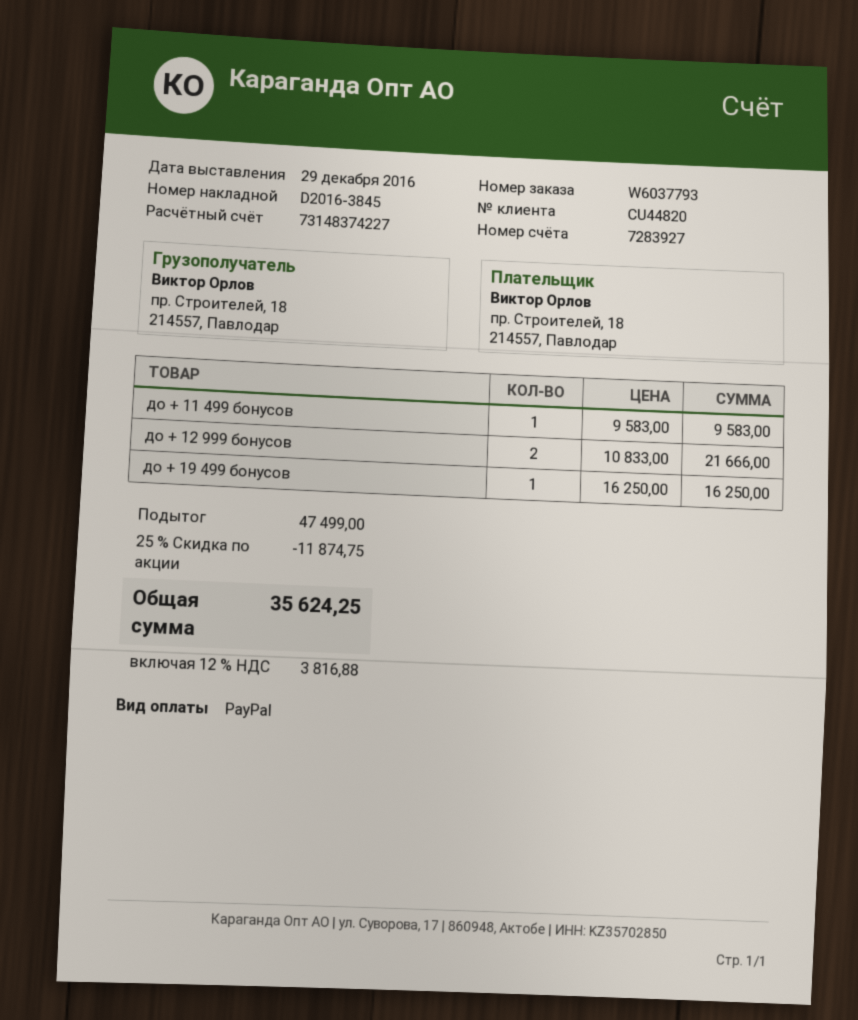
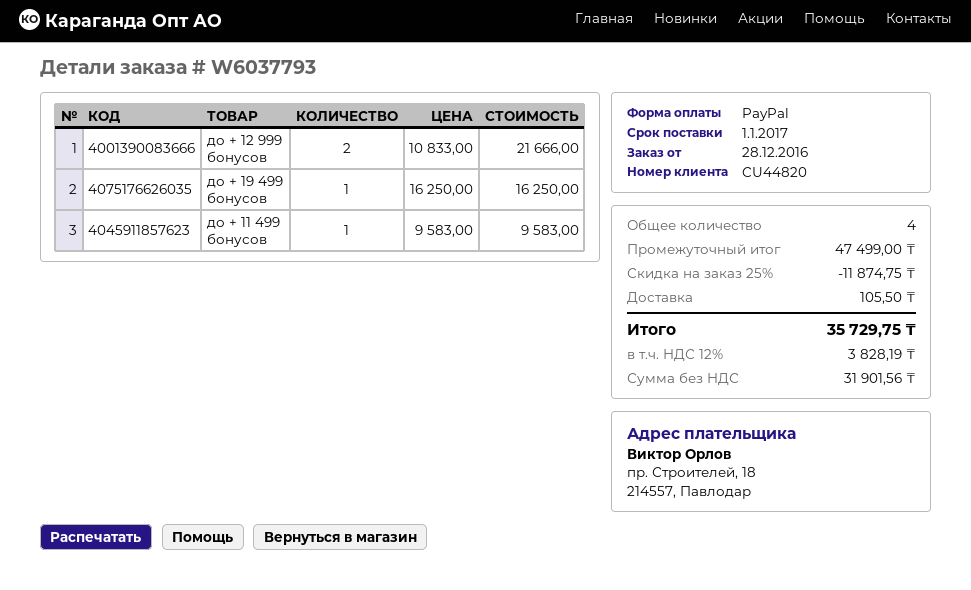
shipping: none -> 105.50
tax: 12% = 3816.88 -> 12% = 3828.19
total: 35624.25 -> 35729.75

